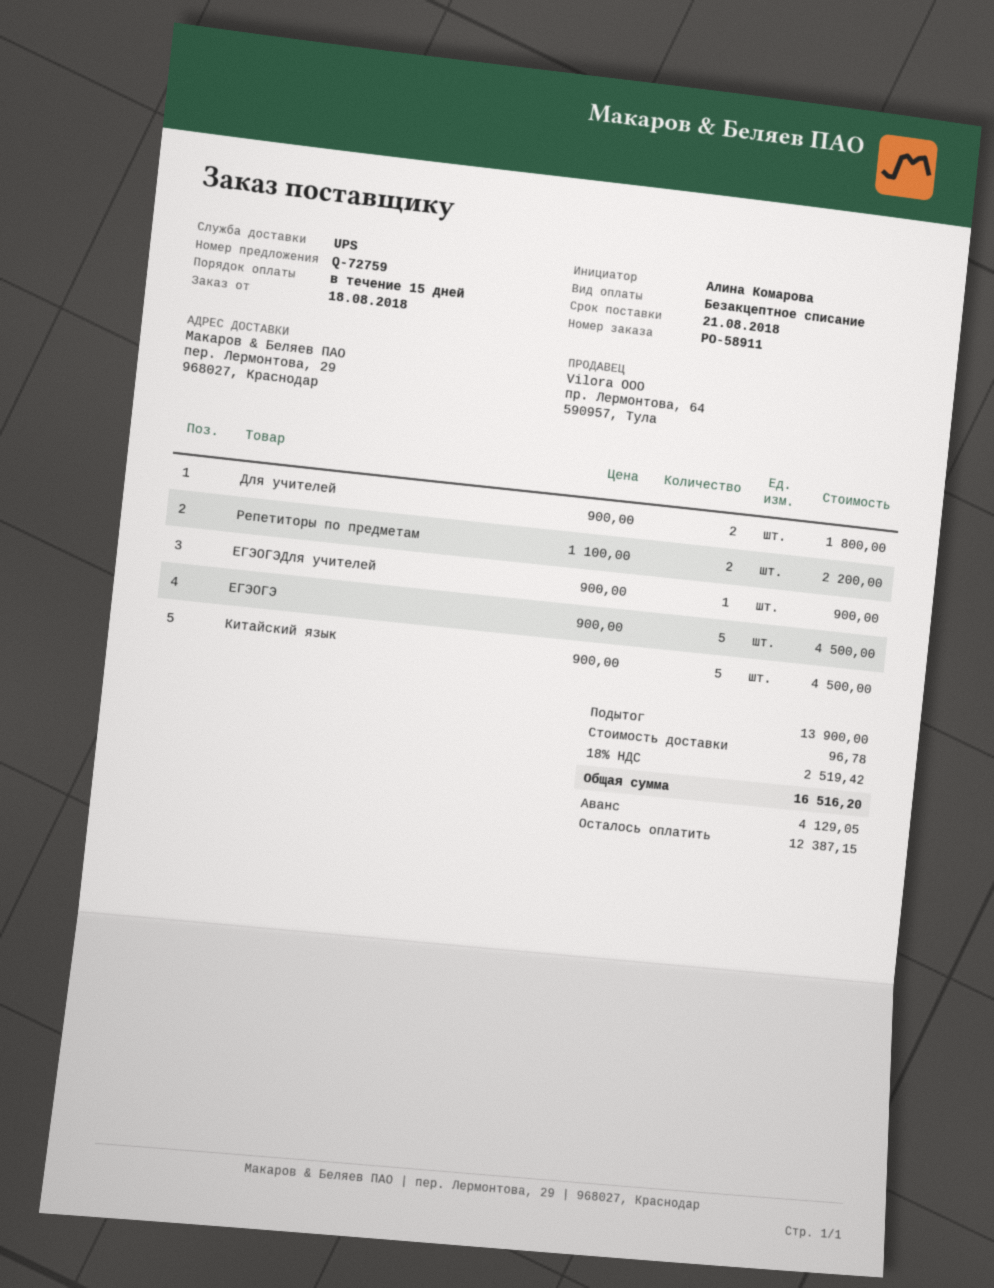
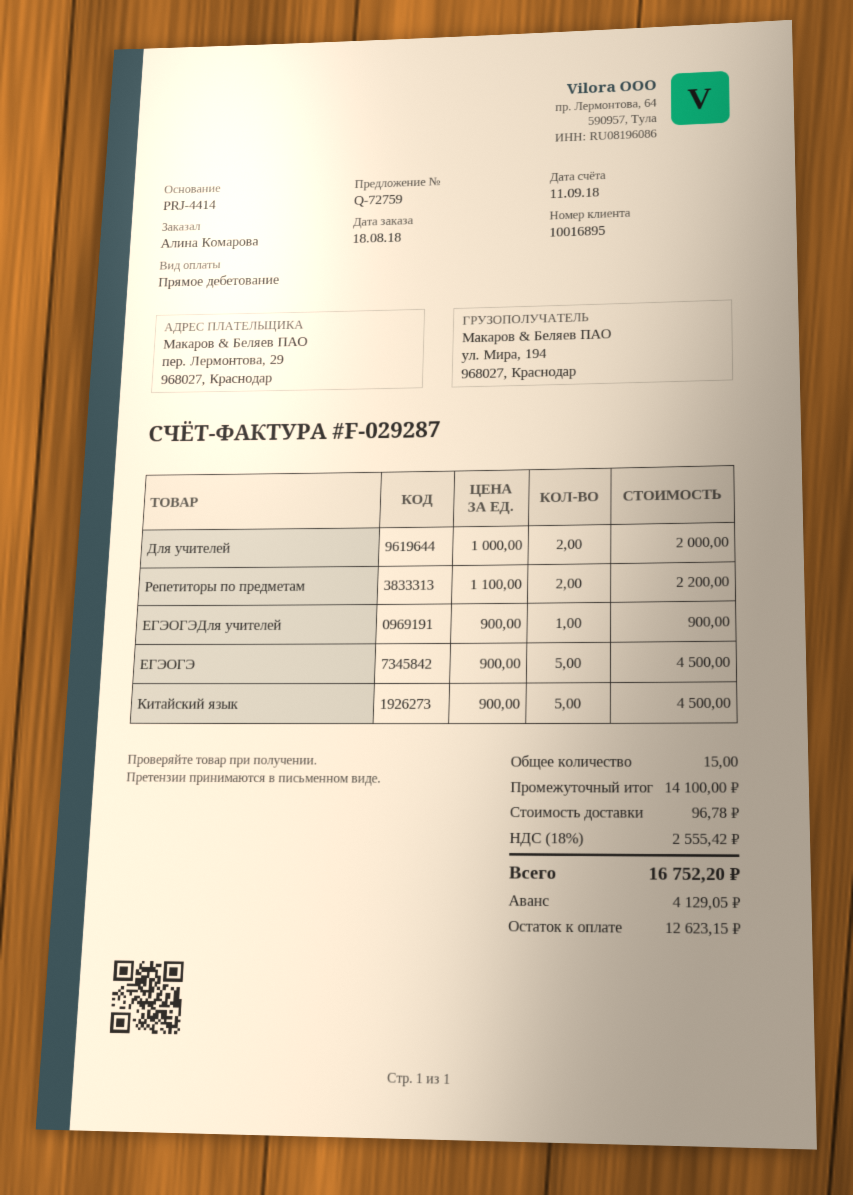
ship to: пер. Лермонтова, 29, 968027, Краснодар -> ул. Мира, 194, 968027, Краснодар
Для учителей: 2 x 900.00 = 1800.00 -> 2 x 1000.00 = 2000.00
subtotal: 13900.00 -> 14100.00
tax: 18% = 2519.42 -> 18% = 2555.42
total: 16516.20 -> 16752.20
balance: 12387.15 -> 12623.15

